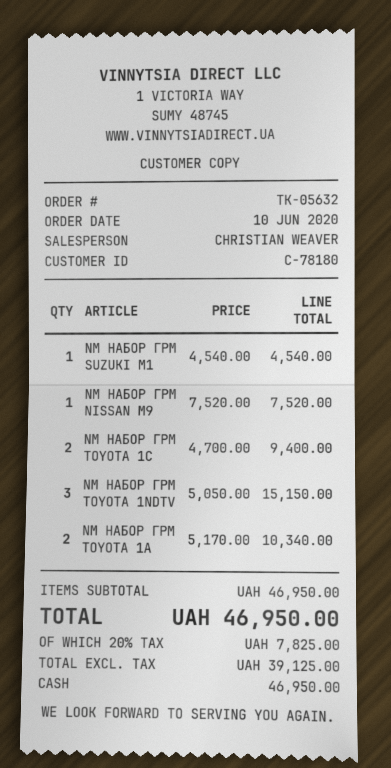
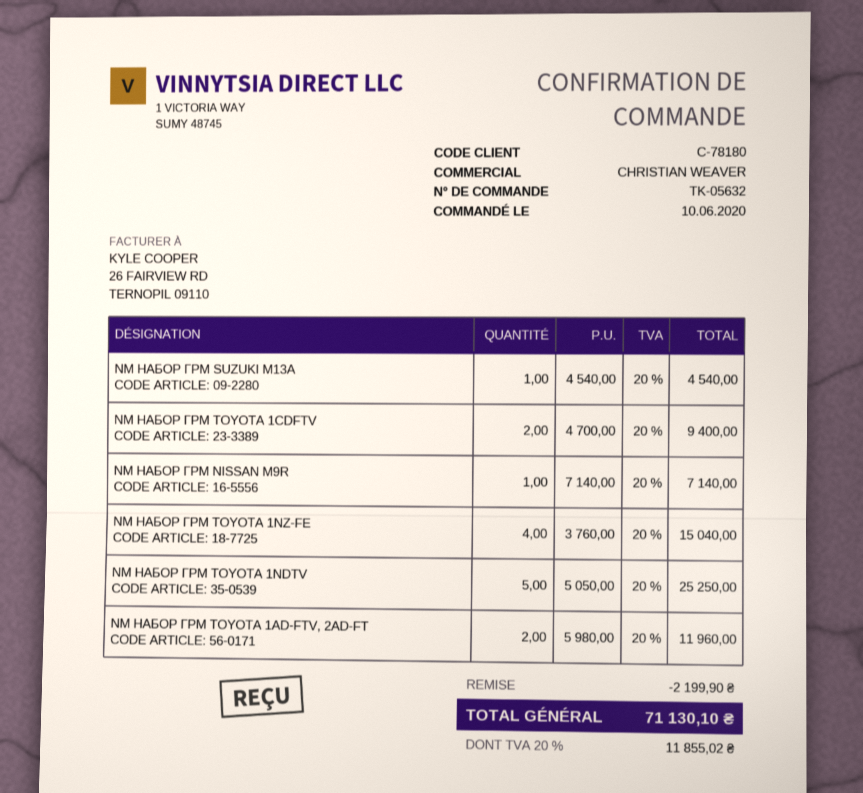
NM НАБОР ГРМ NISSAN M9: 1 x 7520.00 = 7520.00 -> 1 x 7140.00 = 7140.00
NM НАБОР ГРМ TOYOTA 1NDTV: 3 x 5050.00 = 15150.00 -> 5 x 5050.00 = 25250.00
NM НАБОР ГРМ TOYOTA 1A: 2 x 5170.00 = 10340.00 -> 2 x 5980.00 = 11960.00
NM НАБОР ГРМ TOYOTA 1NZ-FE: none -> 4 x 3760.00 = 15040.00
discount: none -> 2199.90
tax: 20% = 7825.00 -> 20% = 11855.02
total: 46950.00 -> 71130.10

